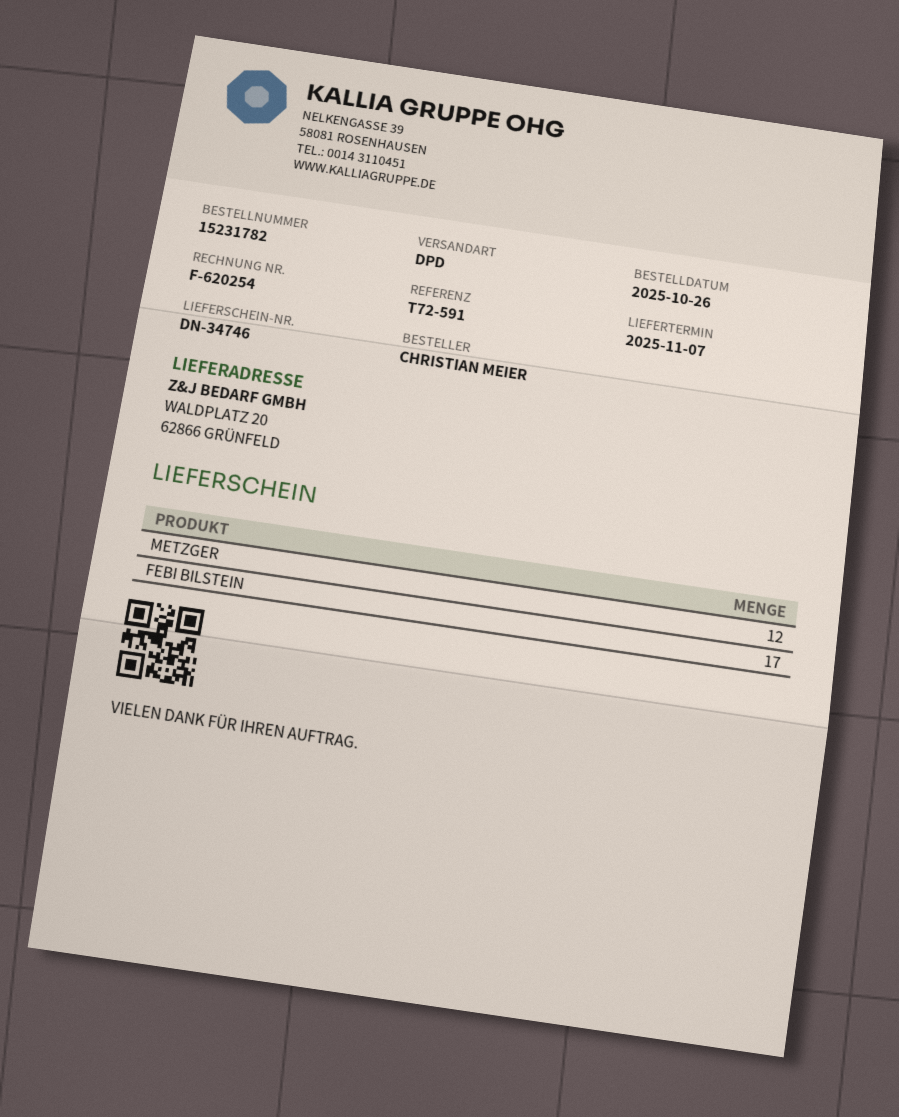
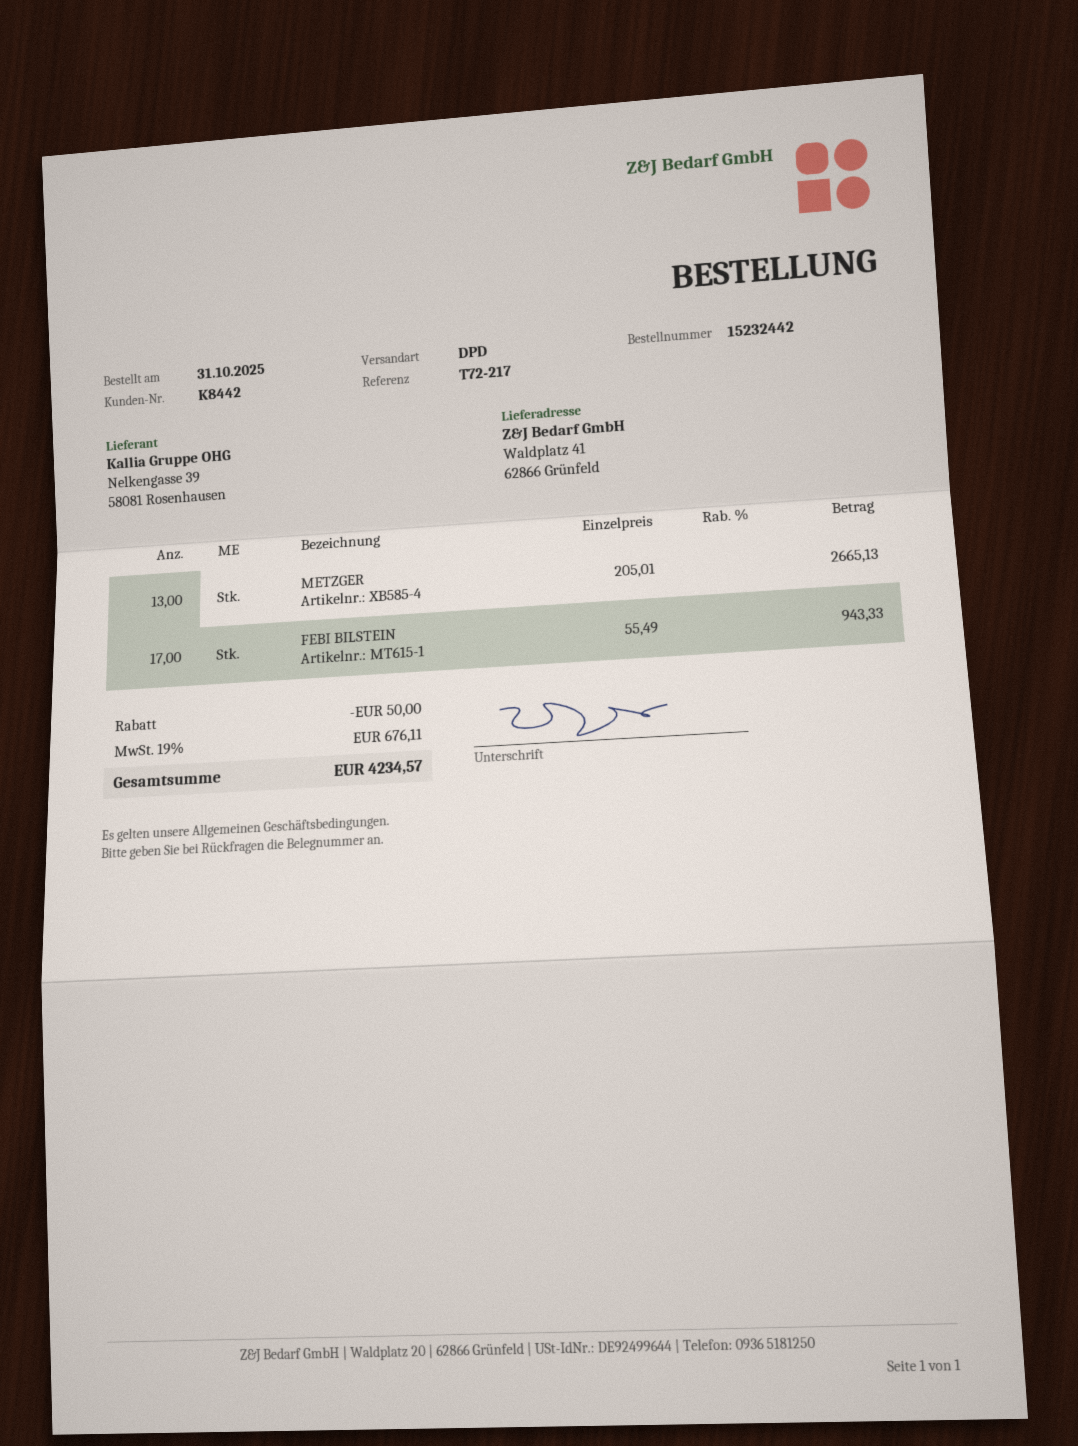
order number: 15231782 -> 15232442
order date: 2025-10-26 -> 2025-10-31
reference: T72-591 -> T72-217
ship to: WALDPLATZ 20, 62866 GRÜNFELD -> Waldplatz 41, 62866 Grünfeld
METZGER: 12 -> 13

